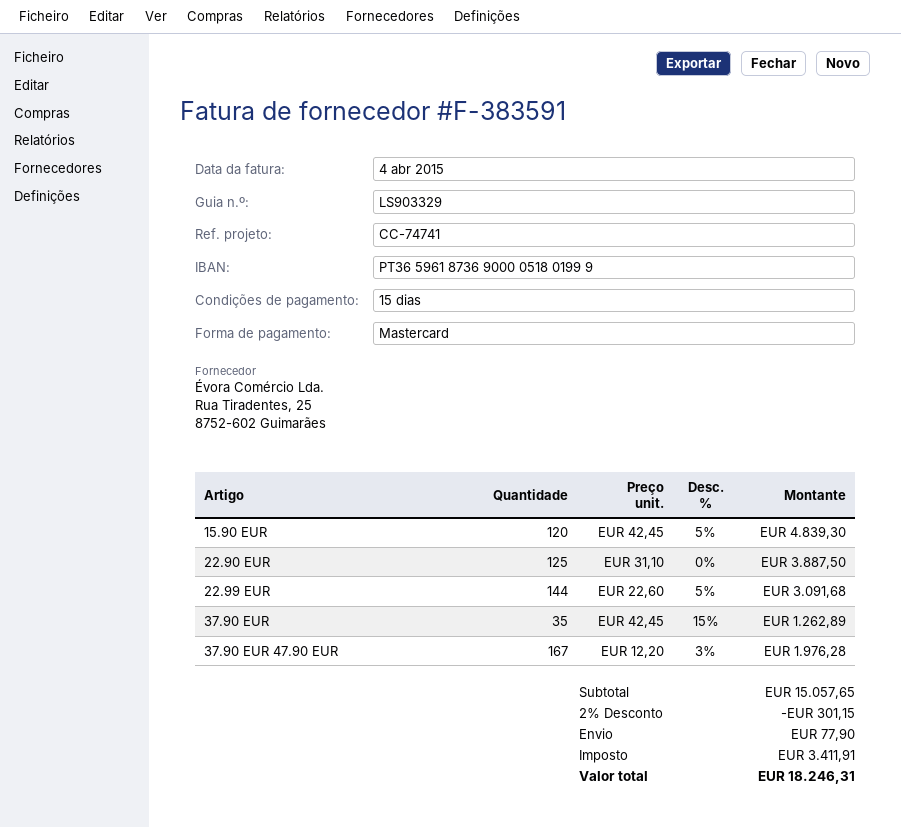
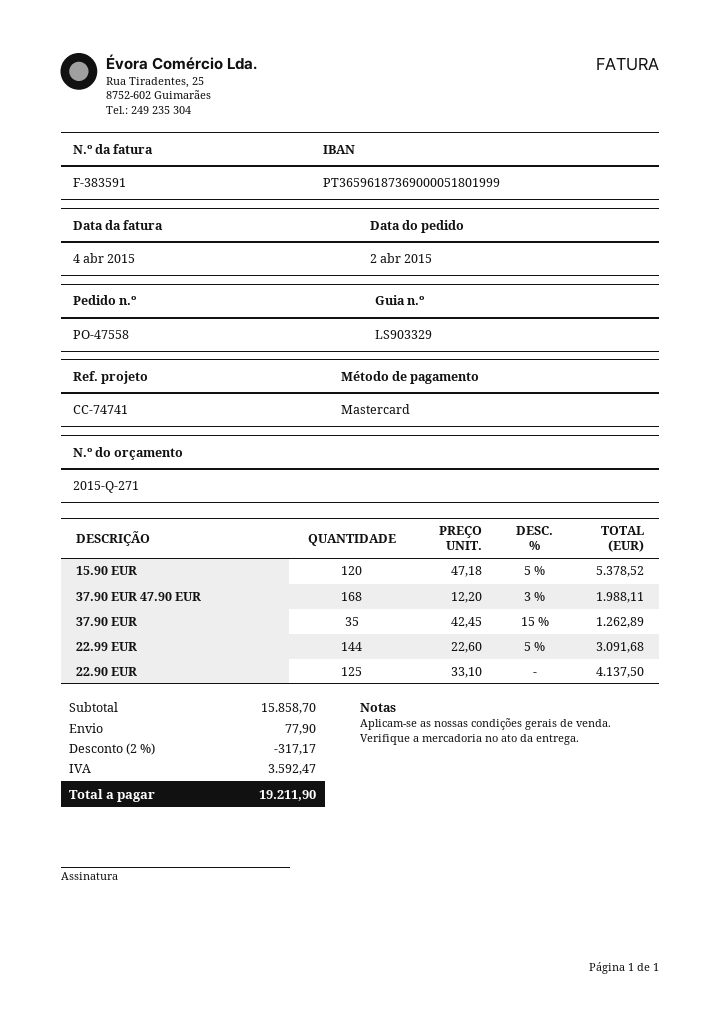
15.90 EUR: 120 x 42.45 - 5% = 4839.30 -> 120 x 47.18 - 5% = 5378.52
22.90 EUR: 125 x 31.10 = 3887.50 -> 125 x 33.10 = 4137.50
37.90 EUR 47.90 EUR: 167 x 12.20 - 3% = 1976.28 -> 168 x 12.20 - 3% = 1988.11
subtotal: 15057.65 -> 15858.70
discount: 2% = 301.15 -> 2% = 317.17
tax: 3411.91 -> 3592.47
total: 18246.31 -> 19211.90

